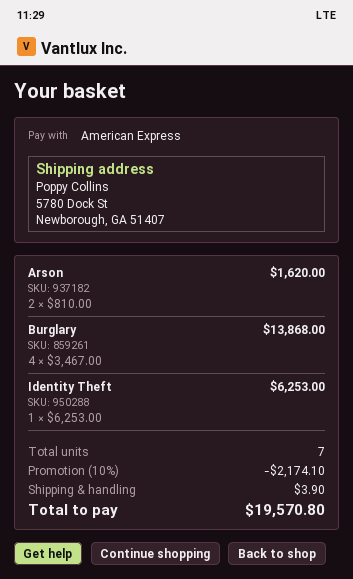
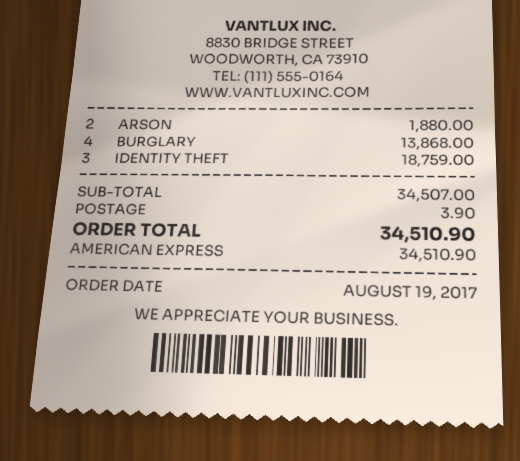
Arson: 2 for 1620.00 -> 2 for 1880.00
Identity Theft: 1 for 6253.00 -> 3 for 18759.00
discount: 10% = 2174.10 -> none
total: 19570.80 -> 34510.90

